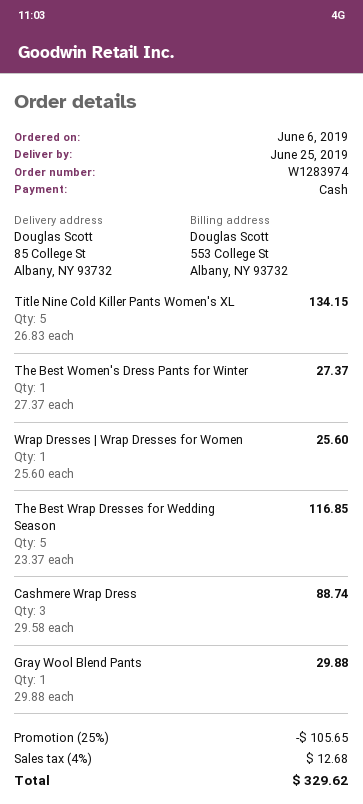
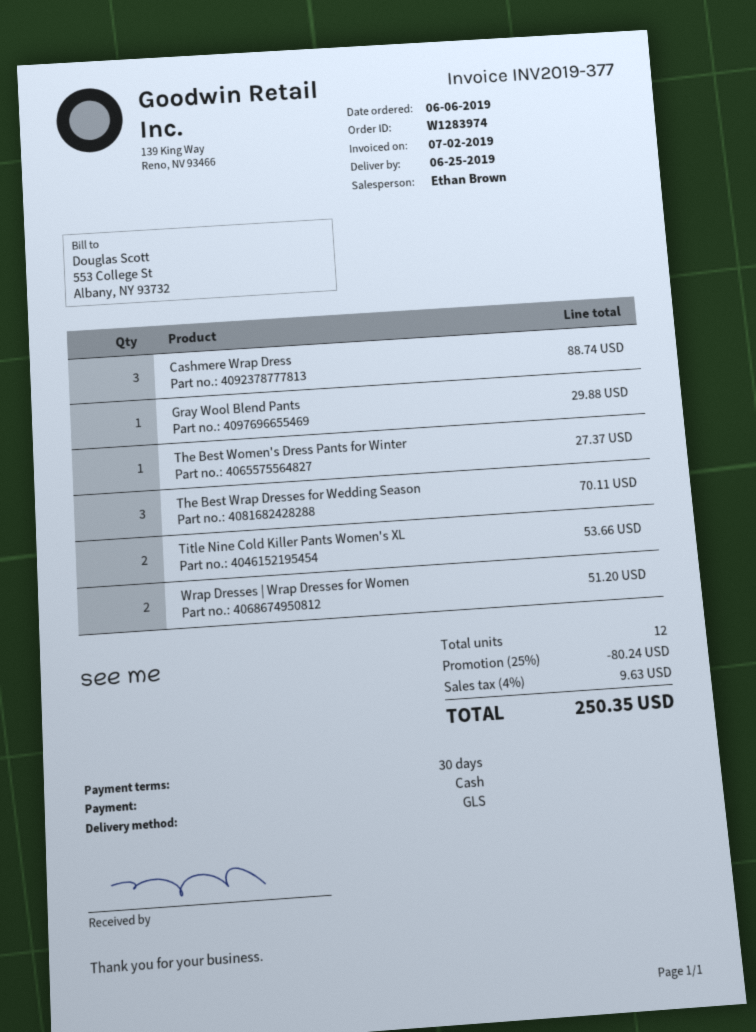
Title Nine Cold Killer Pants Women's XL: 5 for 134.15 -> 2 for 53.66
Wrap Dresses | Wrap Dresses for Women: 1 for 25.60 -> 2 for 51.20
The Best Wrap Dresses for Wedding Season: 5 for 116.85 -> 3 for 70.11
discount: 25% = 105.65 -> 25% = 80.24
tax: 4% = 12.68 -> 4% = 9.63
total: 329.62 -> 250.35

